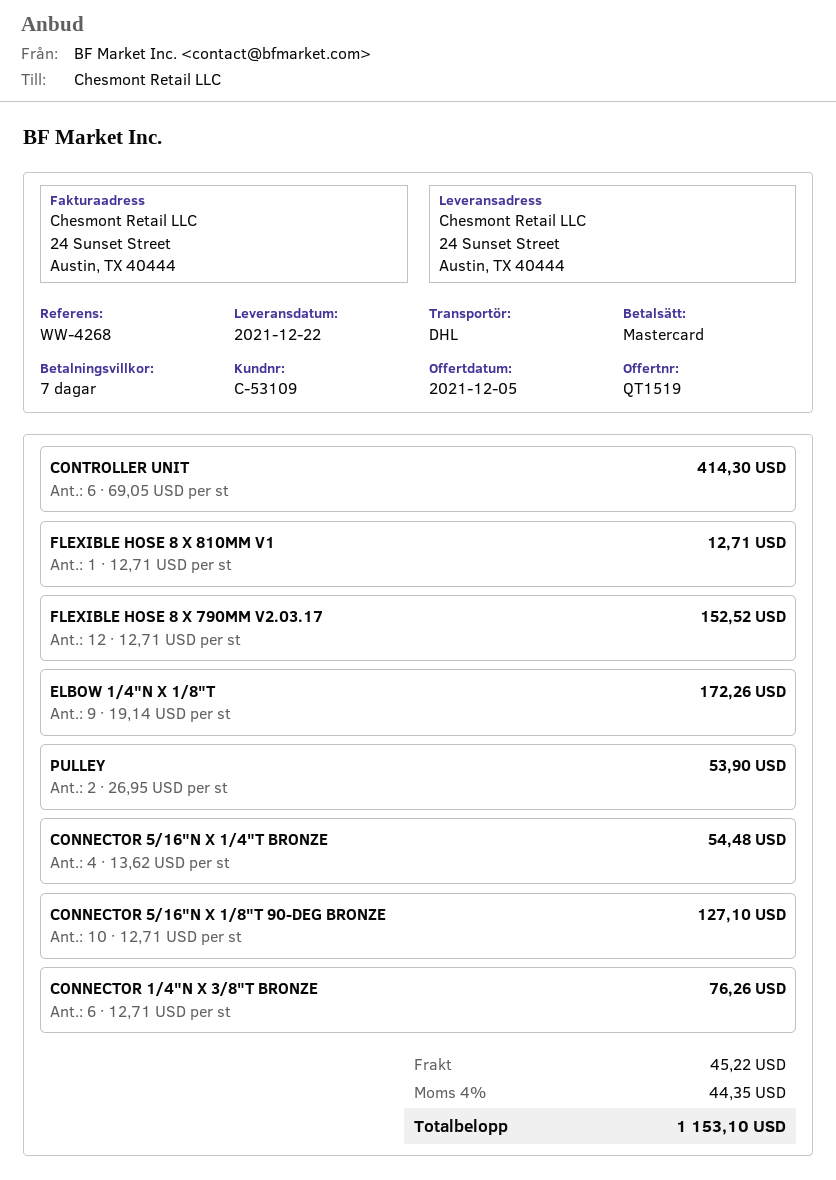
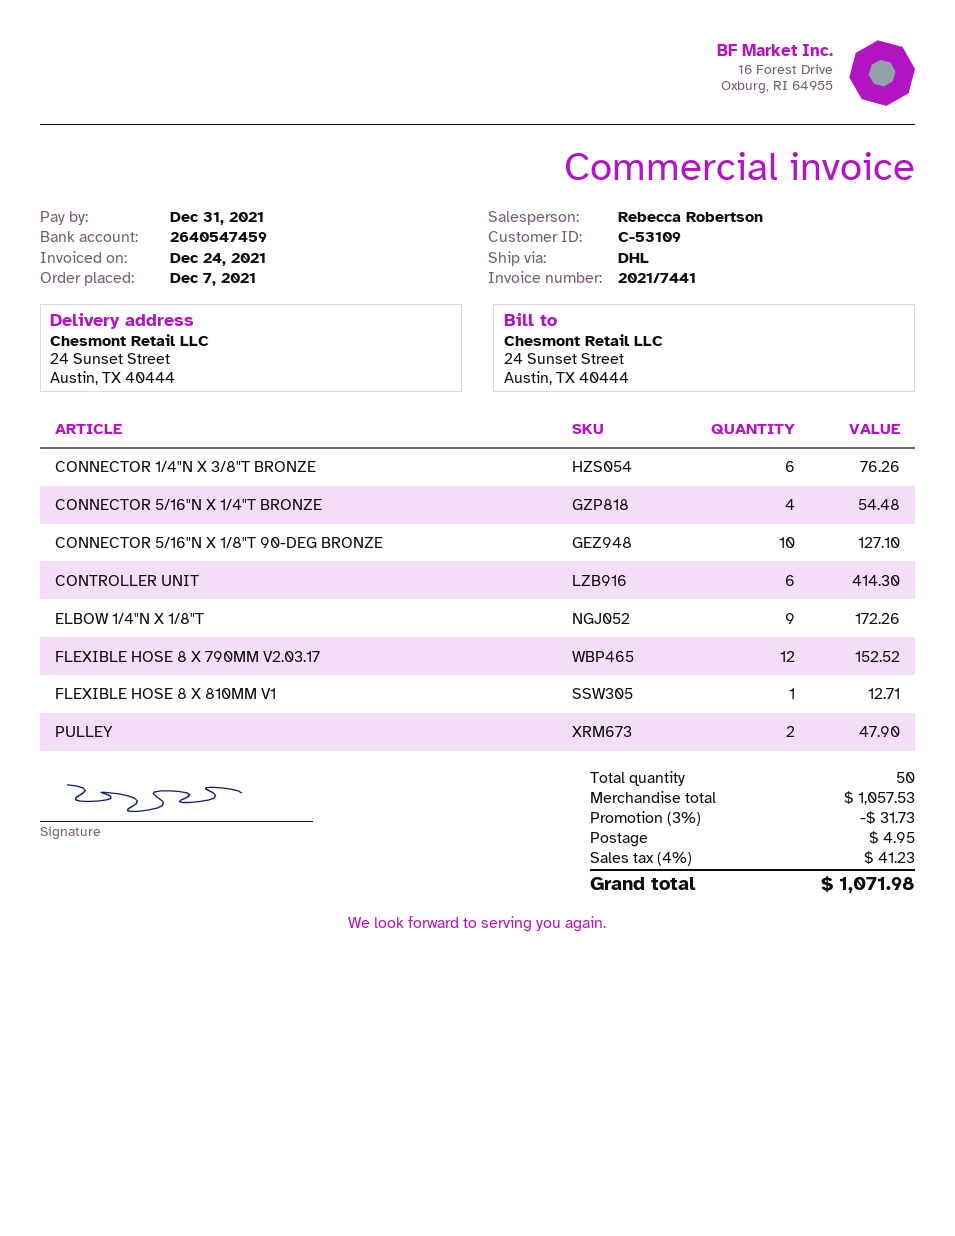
PULLEY: 2 for 53.90 -> 2 for 47.90
discount: none -> 3% = 31.73
shipping: 45.22 -> 4.95
tax: 4% = 44.35 -> 4% = 41.23
total: 1153.10 -> 1071.98

